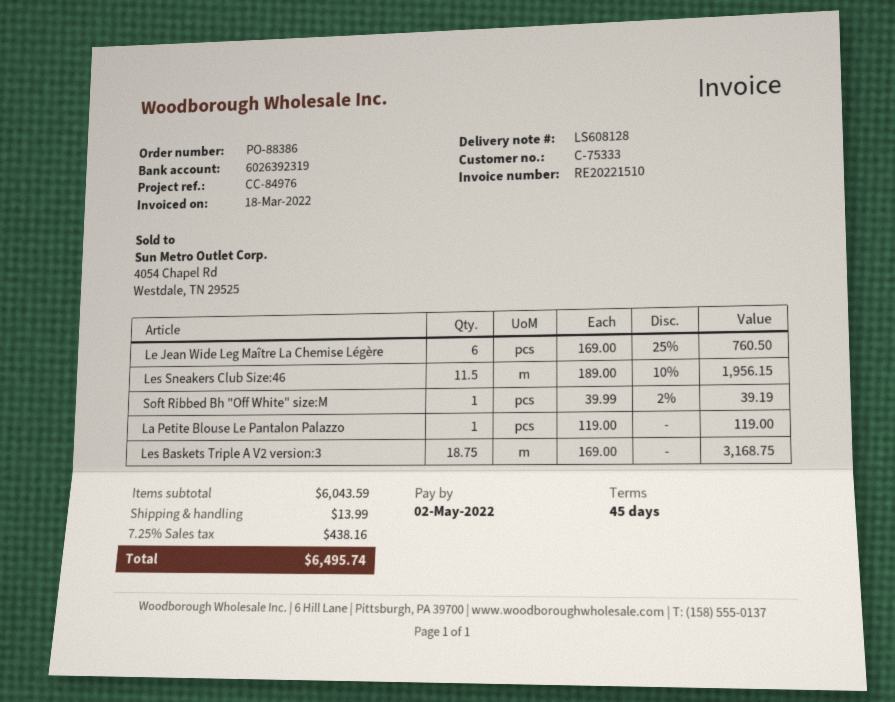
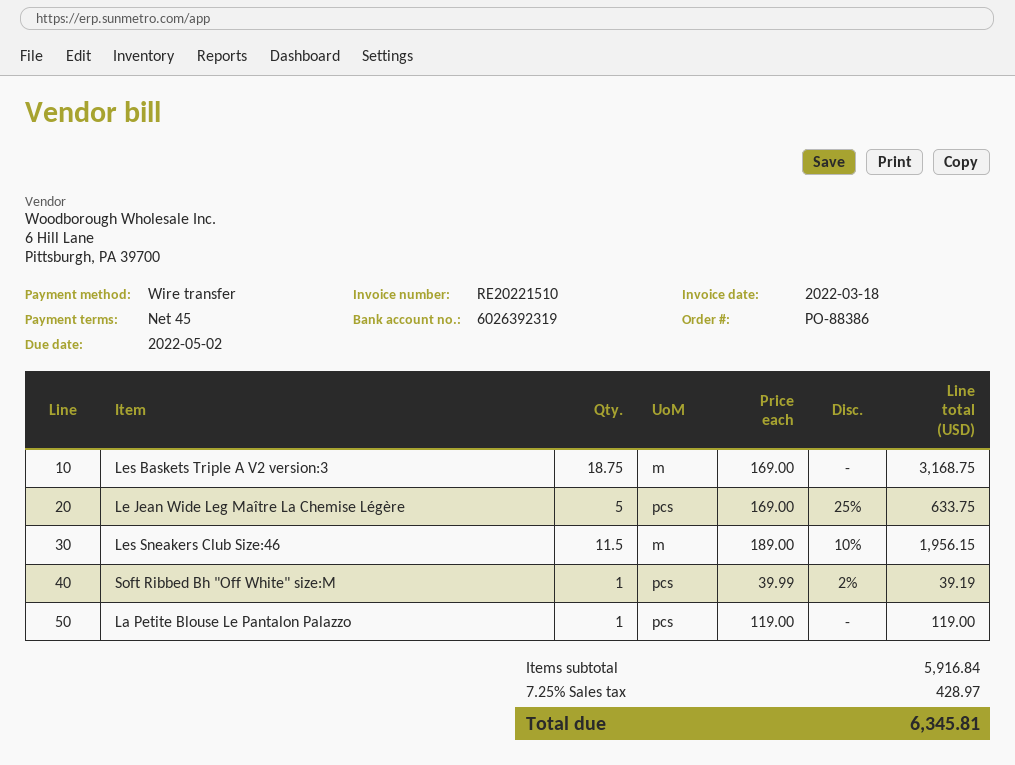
Le Jean Wide Leg Maître La Chemise Légère: 6 x 169.00 - 25% = 760.50 -> 5 x 169.00 - 25% = 633.75
subtotal: 6043.59 -> 5916.84
shipping: 13.99 -> none
tax: 7.25% = 438.16 -> 7.25% = 428.97
total: 6495.74 -> 6345.81

